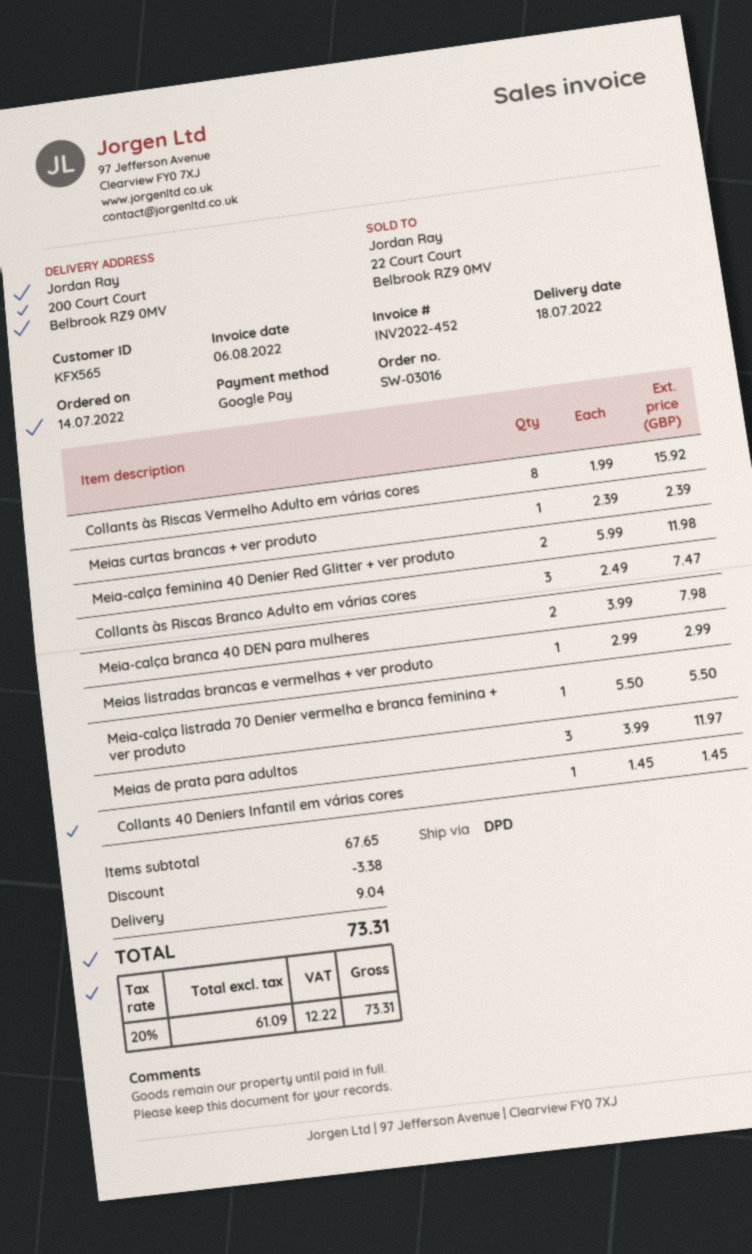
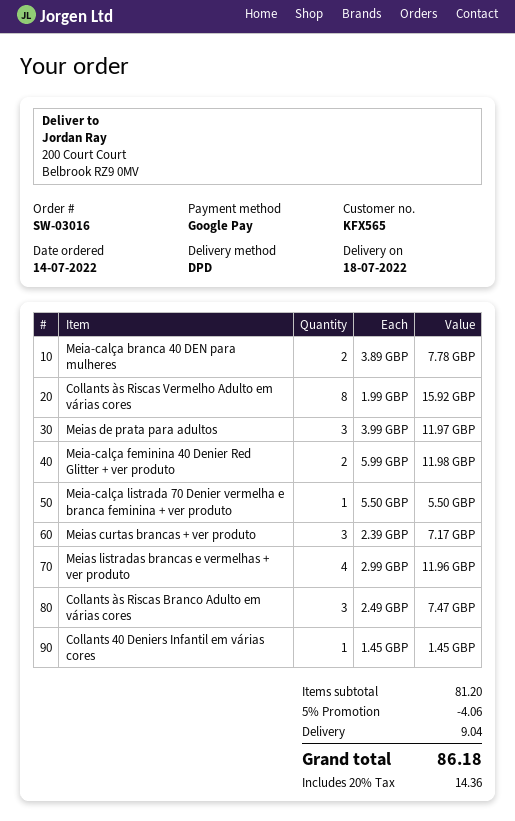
Meias curtas brancas + ver produto: 1 x 2.39 = 2.39 -> 3 x 2.39 = 7.17
Meia-calça branca 40 DEN para mulheres: 2 x 3.99 = 7.98 -> 2 x 3.89 = 7.78
Meias listradas brancas e vermelhas + ver produto: 1 x 2.99 = 2.99 -> 4 x 2.99 = 11.96
subtotal: 67.65 -> 81.20
discount: 3.38 -> 4.06
tax: 20% = 12.22 -> 20% = 14.36
total: 73.31 -> 86.18

